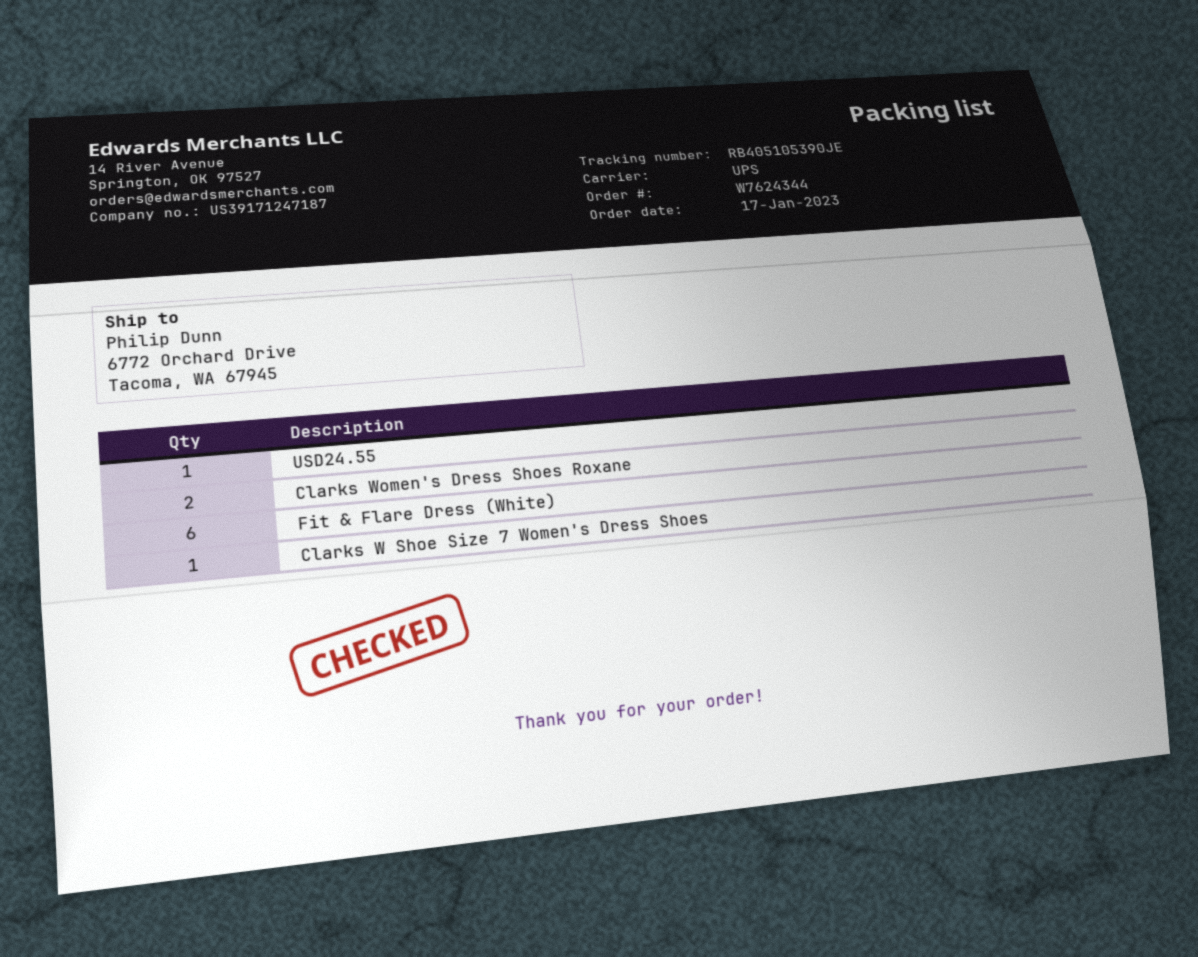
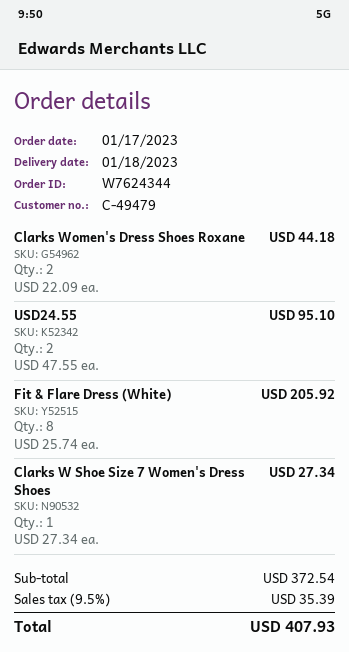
USD24.55: 1 -> 2
Fit & Flare Dress (White): 6 -> 8

